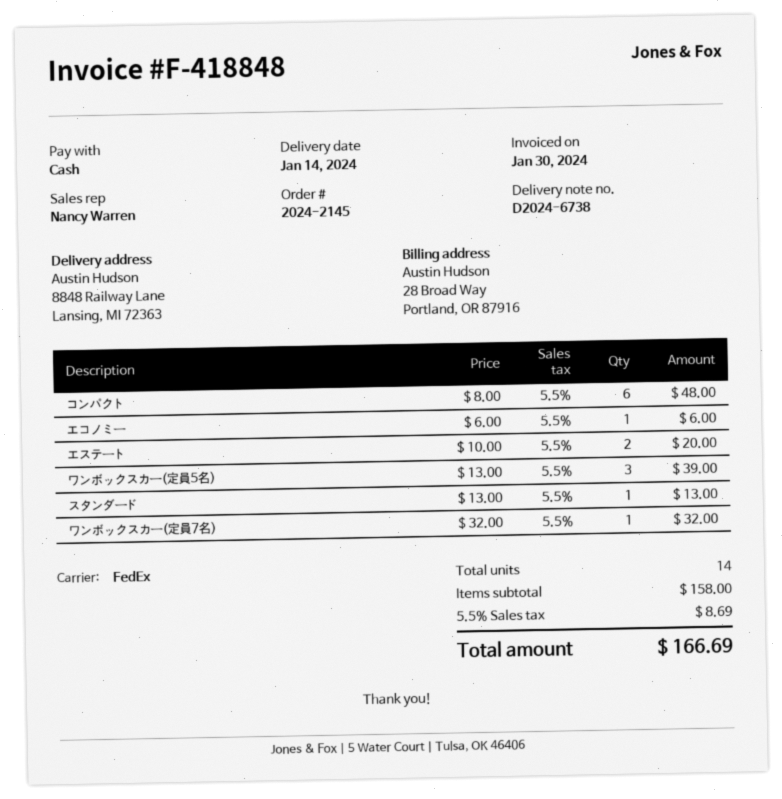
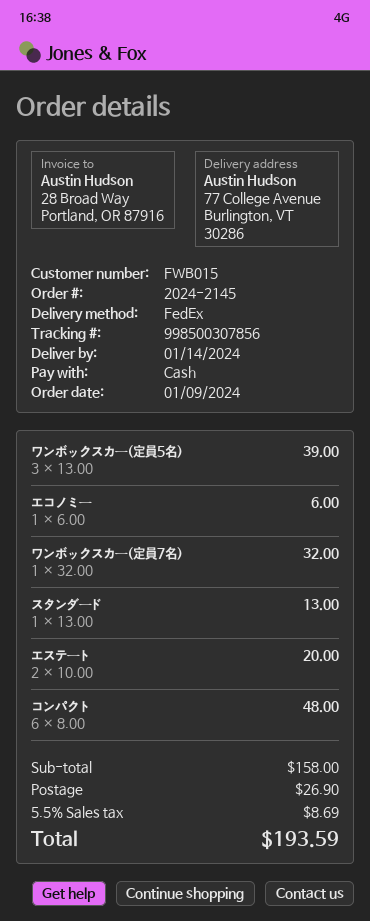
ship to: 8848 Railway Lane, Lansing, MI 72363 -> 77 College Avenue, Burlington, VT 30286
shipping: none -> 26.90
total: 166.69 -> 193.59

